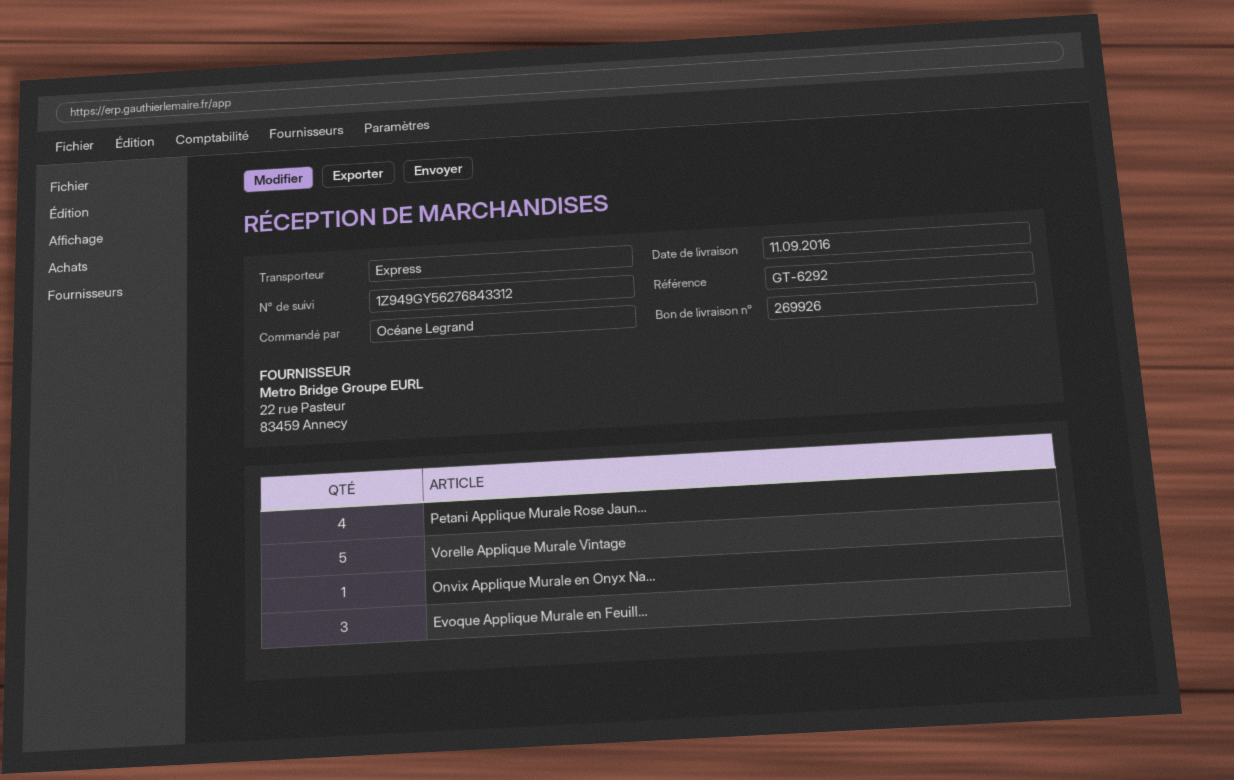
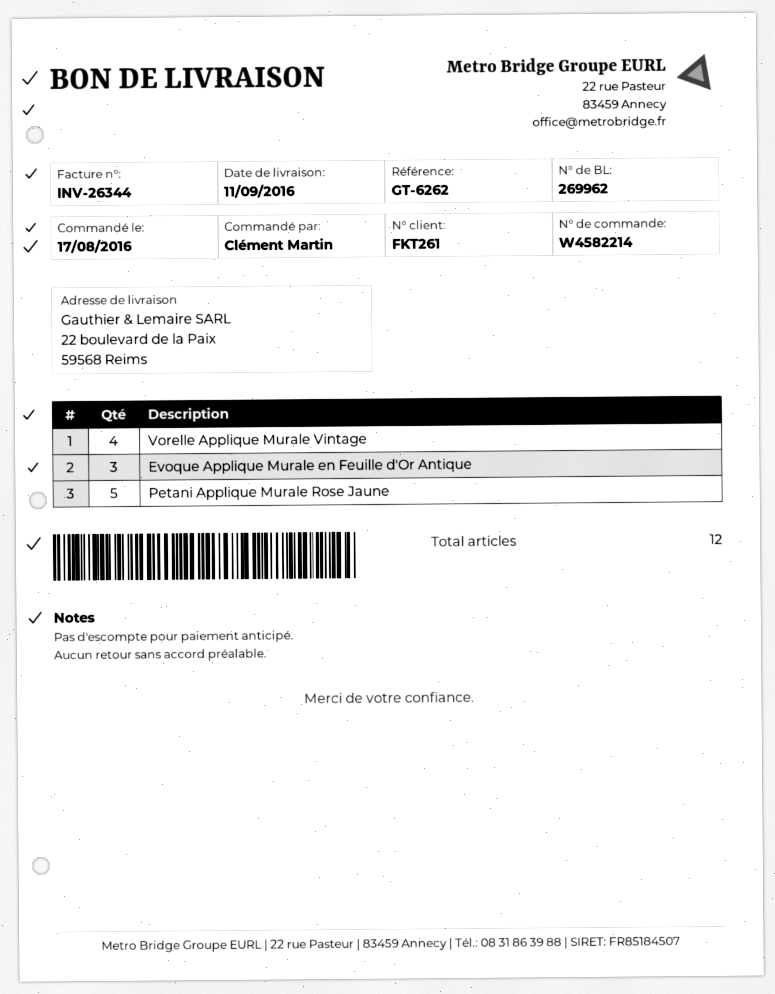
delivery note number: 269926 -> 269962
reference: GT-6292 -> GT-6262
ordered by: Océane Legrand -> Clément Martin
Petani Applique Murale Rose Jaun...: 4 -> 5
Vorelle Applique Murale Vintage: 5 -> 4
Onvix Applique Murale en Onyx Na...: 1 -> none

